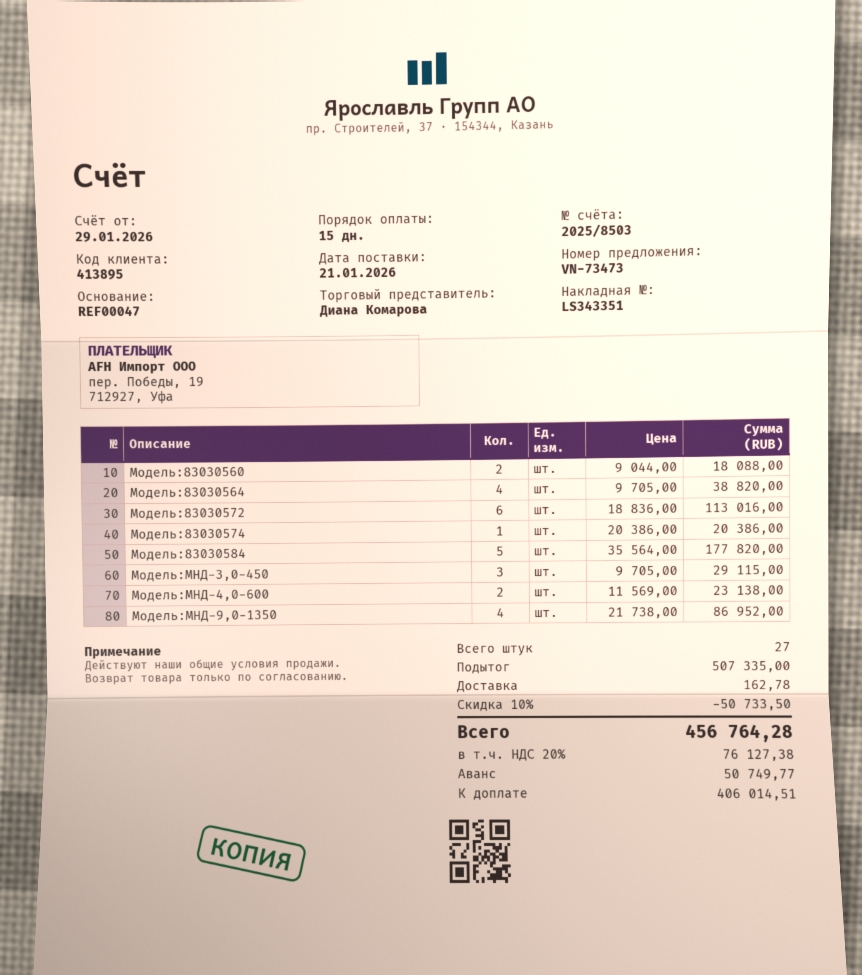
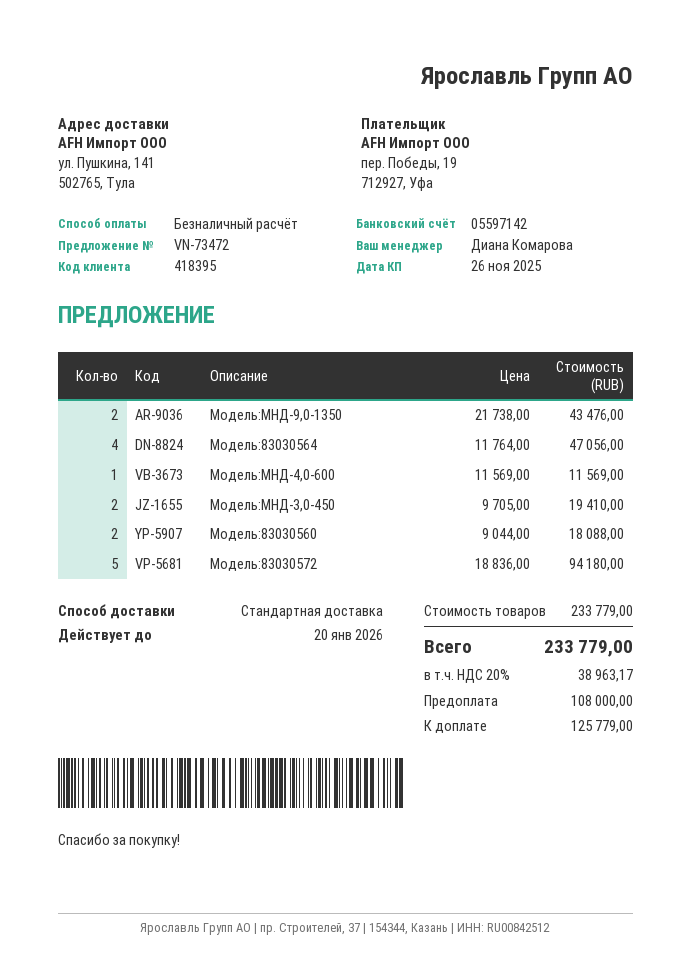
quote number: VN-73473 -> VN-73472
customer number: 413895 -> 418395
Модель:83030564: 4 x 9705.00 = 38820.00 -> 4 x 11764.00 = 47056.00
Модель:83030572: 6 x 18836.00 = 113016.00 -> 5 x 18836.00 = 94180.00
Модель:83030574: 1 x 20386.00 = 20386.00 -> none
Модель:83030584: 5 x 35564.00 = 177820.00 -> none
Модель:МНД-3,0-450: 3 x 9705.00 = 29115.00 -> 2 x 9705.00 = 19410.00
Модель:МНД-4,0-600: 2 x 11569.00 = 23138.00 -> 1 x 11569.00 = 11569.00
Модель:МНД-9,0-1350: 4 x 21738.00 = 86952.00 -> 2 x 21738.00 = 43476.00
subtotal: 507335.00 -> 233779.00
discount: 10% = 50733.50 -> none
shipping: 162.78 -> none
tax: 20% = 76127.38 -> 20% = 38963.17
total: 456764.28 -> 233779.00
deposit: 50749.77 -> 108000.00
balance: 406014.51 -> 125779.00

